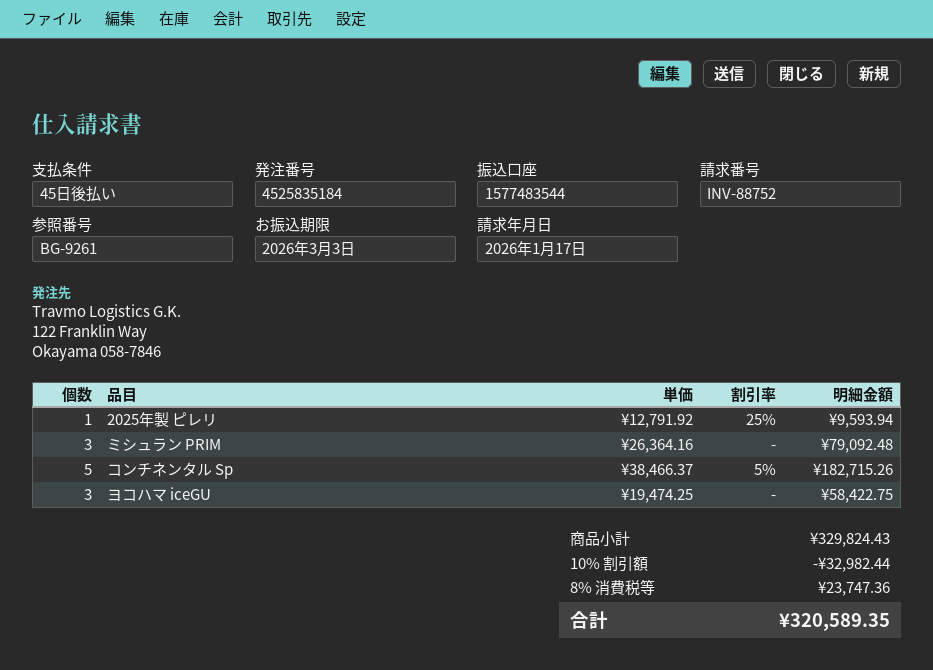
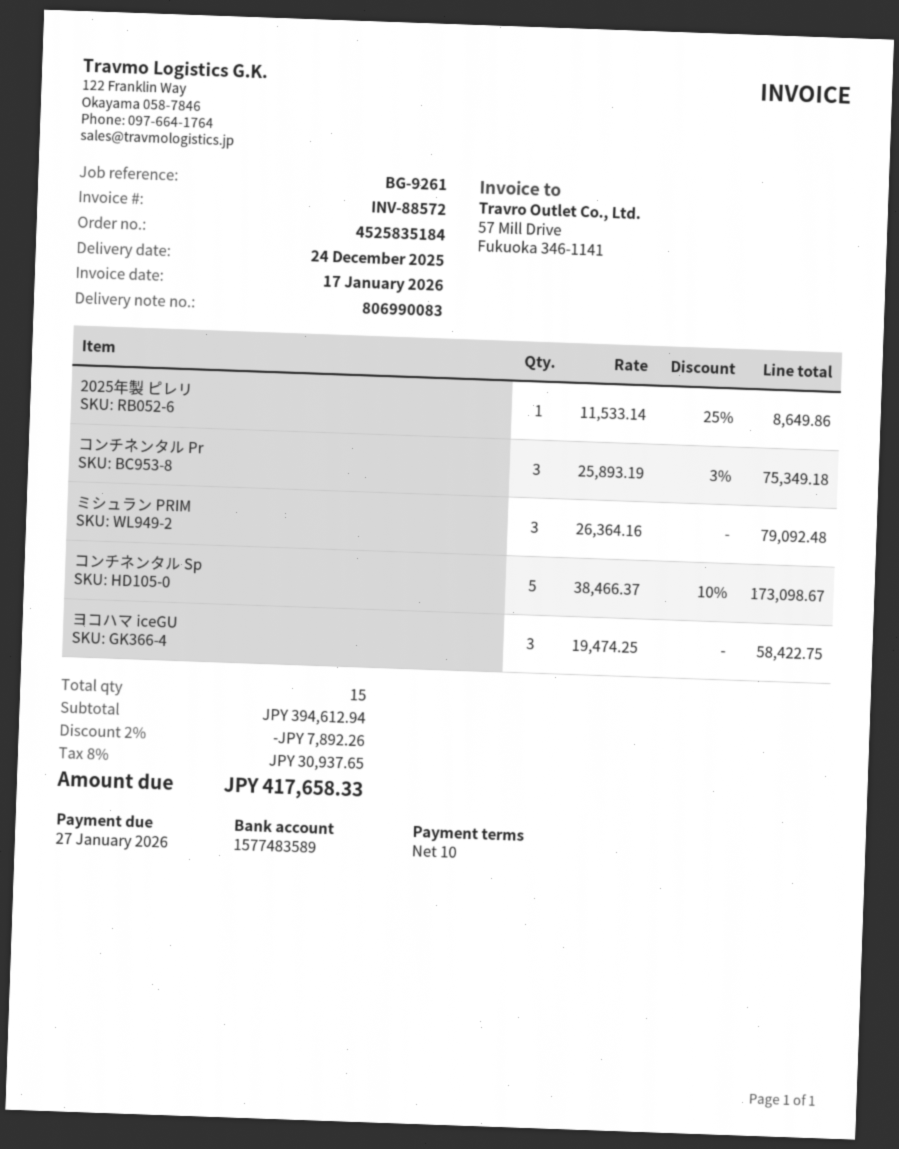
invoice number: INV-88752 -> INV-88572
payment terms: 45 days -> 10 days
due date: 2026-03-03 -> 2026-01-27
bank account: 1577483544 -> 1577483589
2025年製 ピレリ: 1 x 12791.92 - 25% = 9593.94 -> 1 x 11533.14 - 25% = 8649.86
コンチネンタル Sp: 5 x 38466.37 - 5% = 182715.26 -> 5 x 38466.37 - 10% = 173098.67
コンチネンタル Pr: none -> 3 x 25893.19 - 3% = 75349.18
subtotal: 329824.43 -> 394612.94
discount: 10% = 32982.44 -> 2% = 7892.26
tax: 8% = 23747.36 -> 8% = 30937.65
total: 320589.35 -> 417658.33

